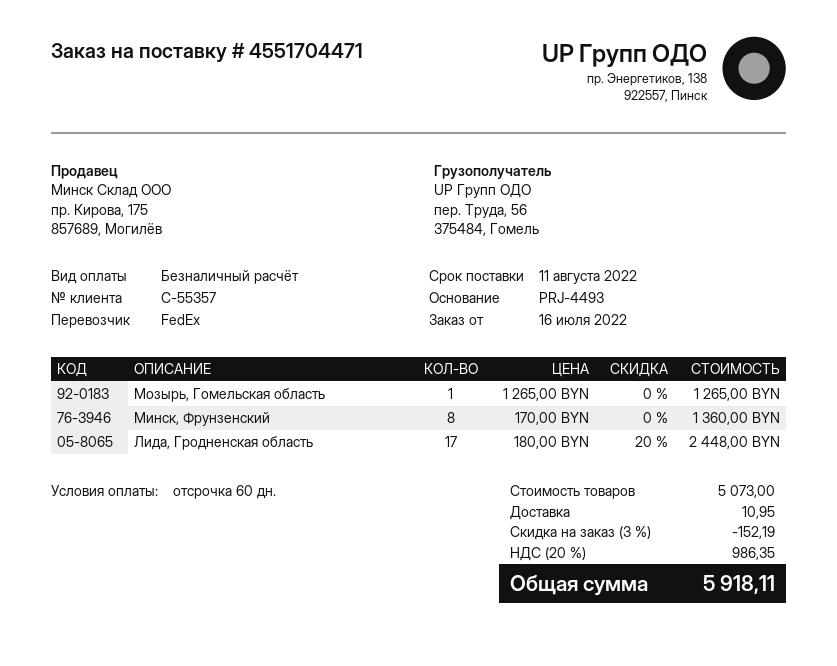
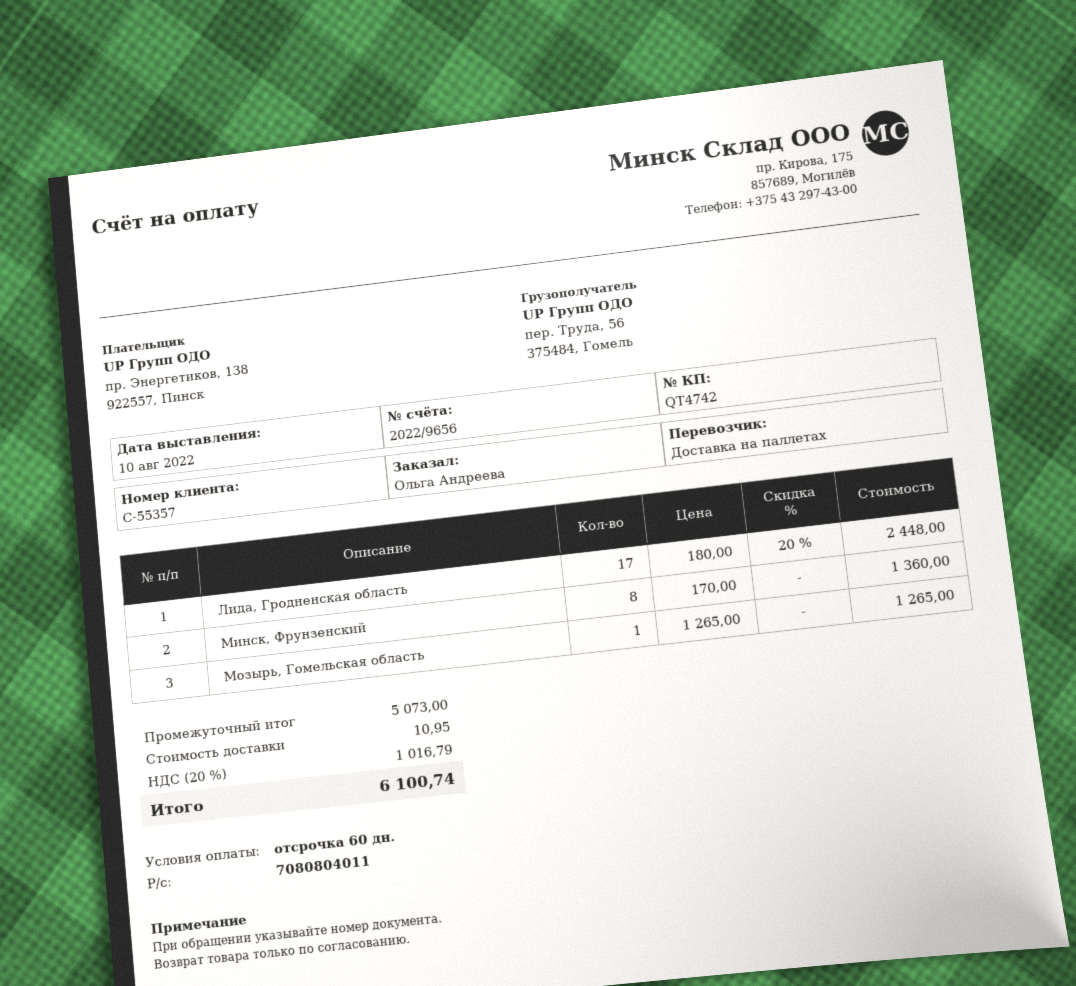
shipping method: FedEx -> pallet freight
discount: 3% = 152.19 -> none
tax: 20% = 986.35 -> 20% = 1016.79
total: 5918.11 -> 6100.74

